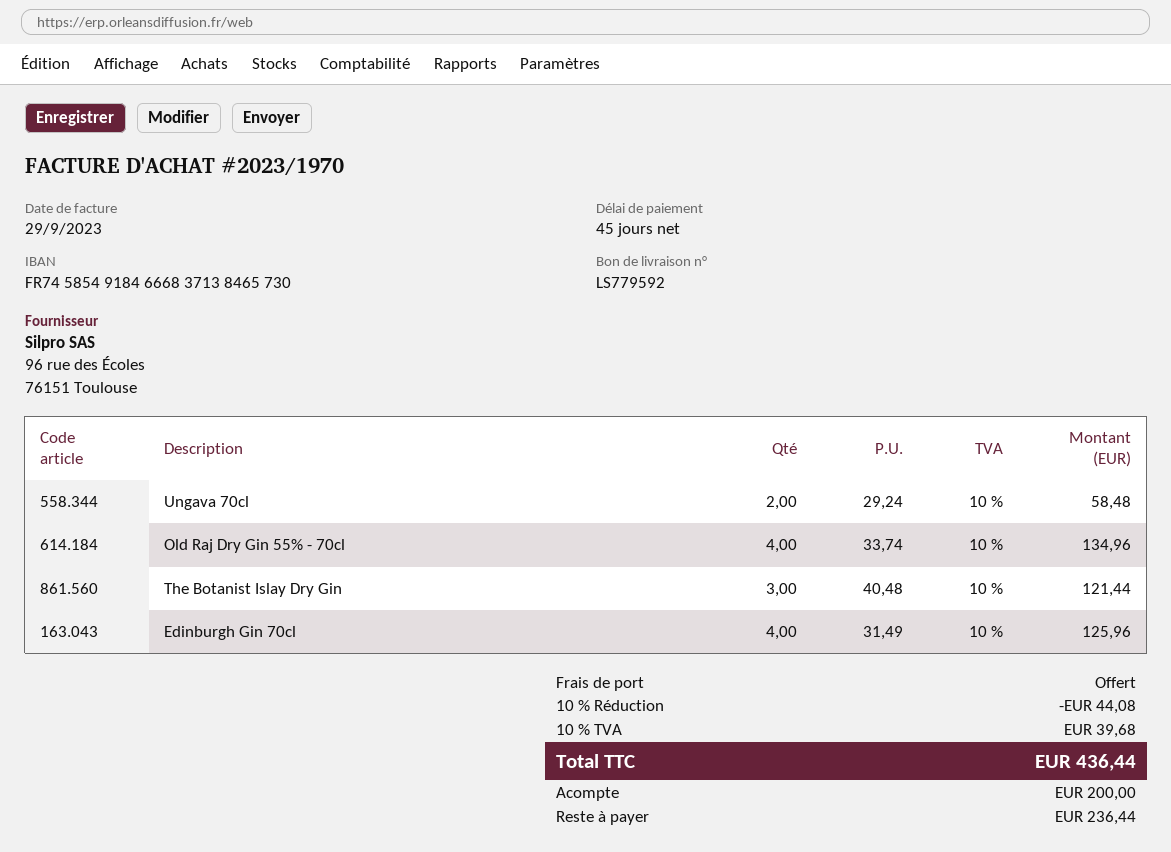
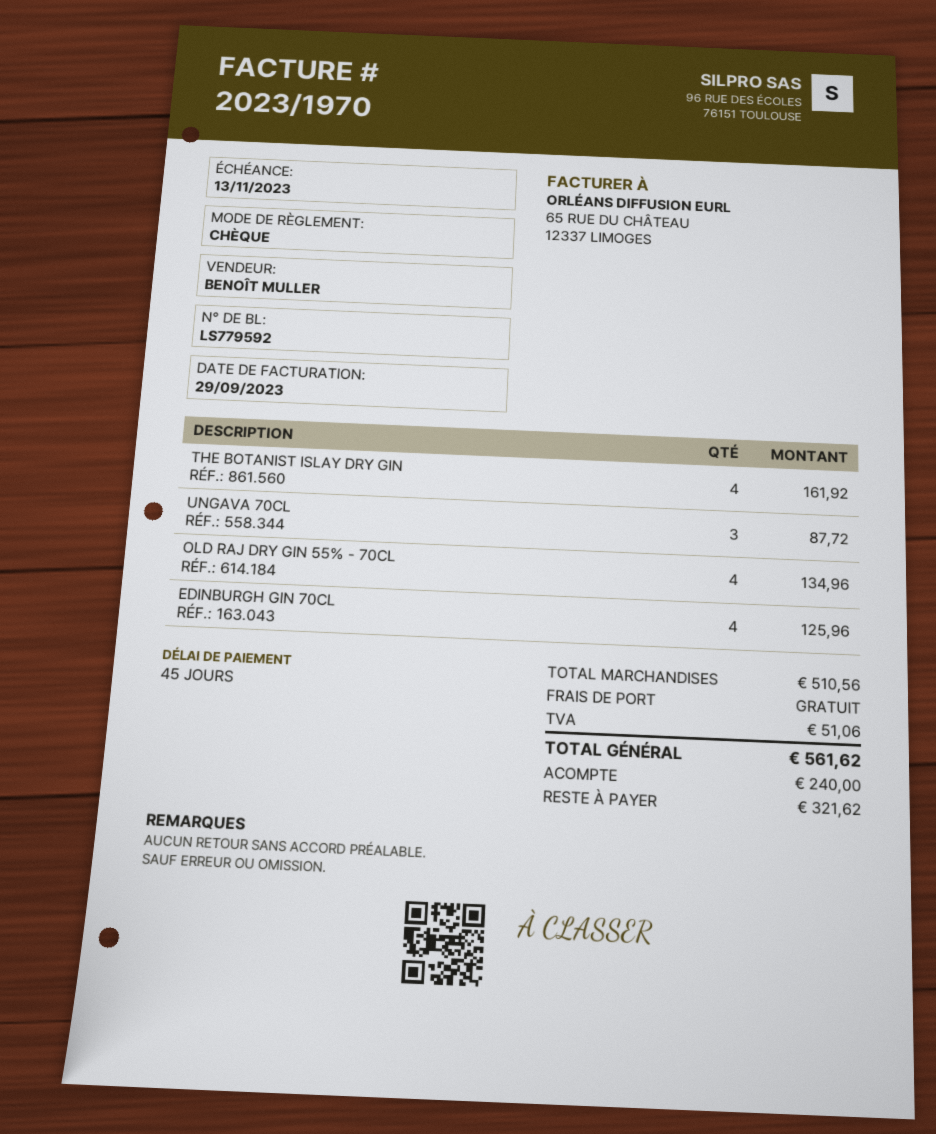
Ungava 70cl: 2 for 58.48 -> 3 for 87.72
The Botanist Islay Dry Gin: 3 for 121.44 -> 4 for 161.92
discount: 10% = 44.08 -> none
tax: 39.68 -> 51.06
total: 436.44 -> 561.62
deposit: 200.00 -> 240.00
balance: 236.44 -> 321.62

